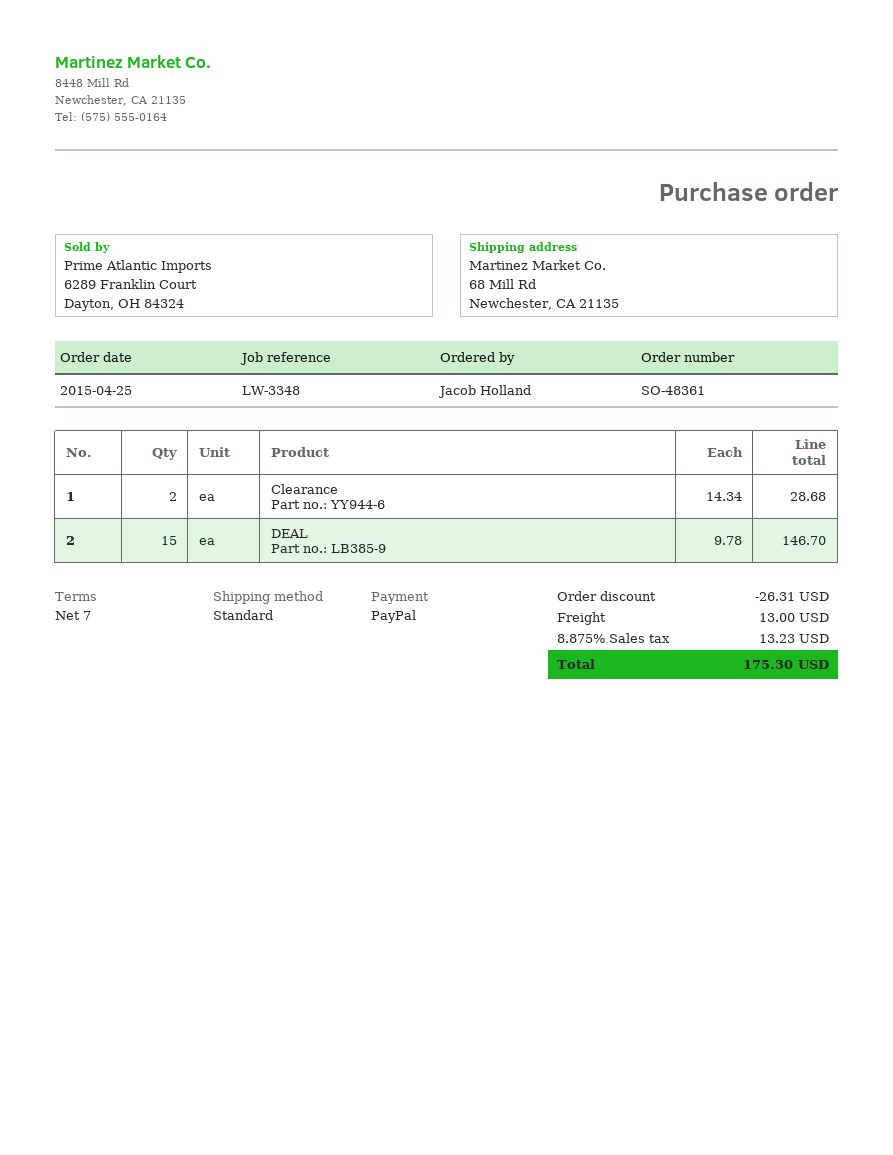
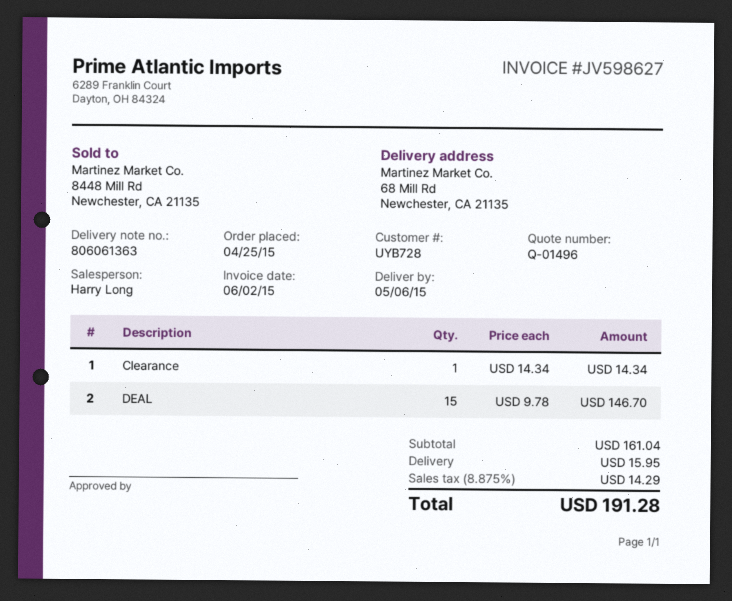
Clearance: 2 x 14.34 = 28.68 -> 1 x 14.34 = 14.34
discount: 26.31 -> none
shipping: 13.00 -> 15.95
tax: 8.875% = 13.23 -> 8.875% = 14.29
total: 175.30 -> 191.28

